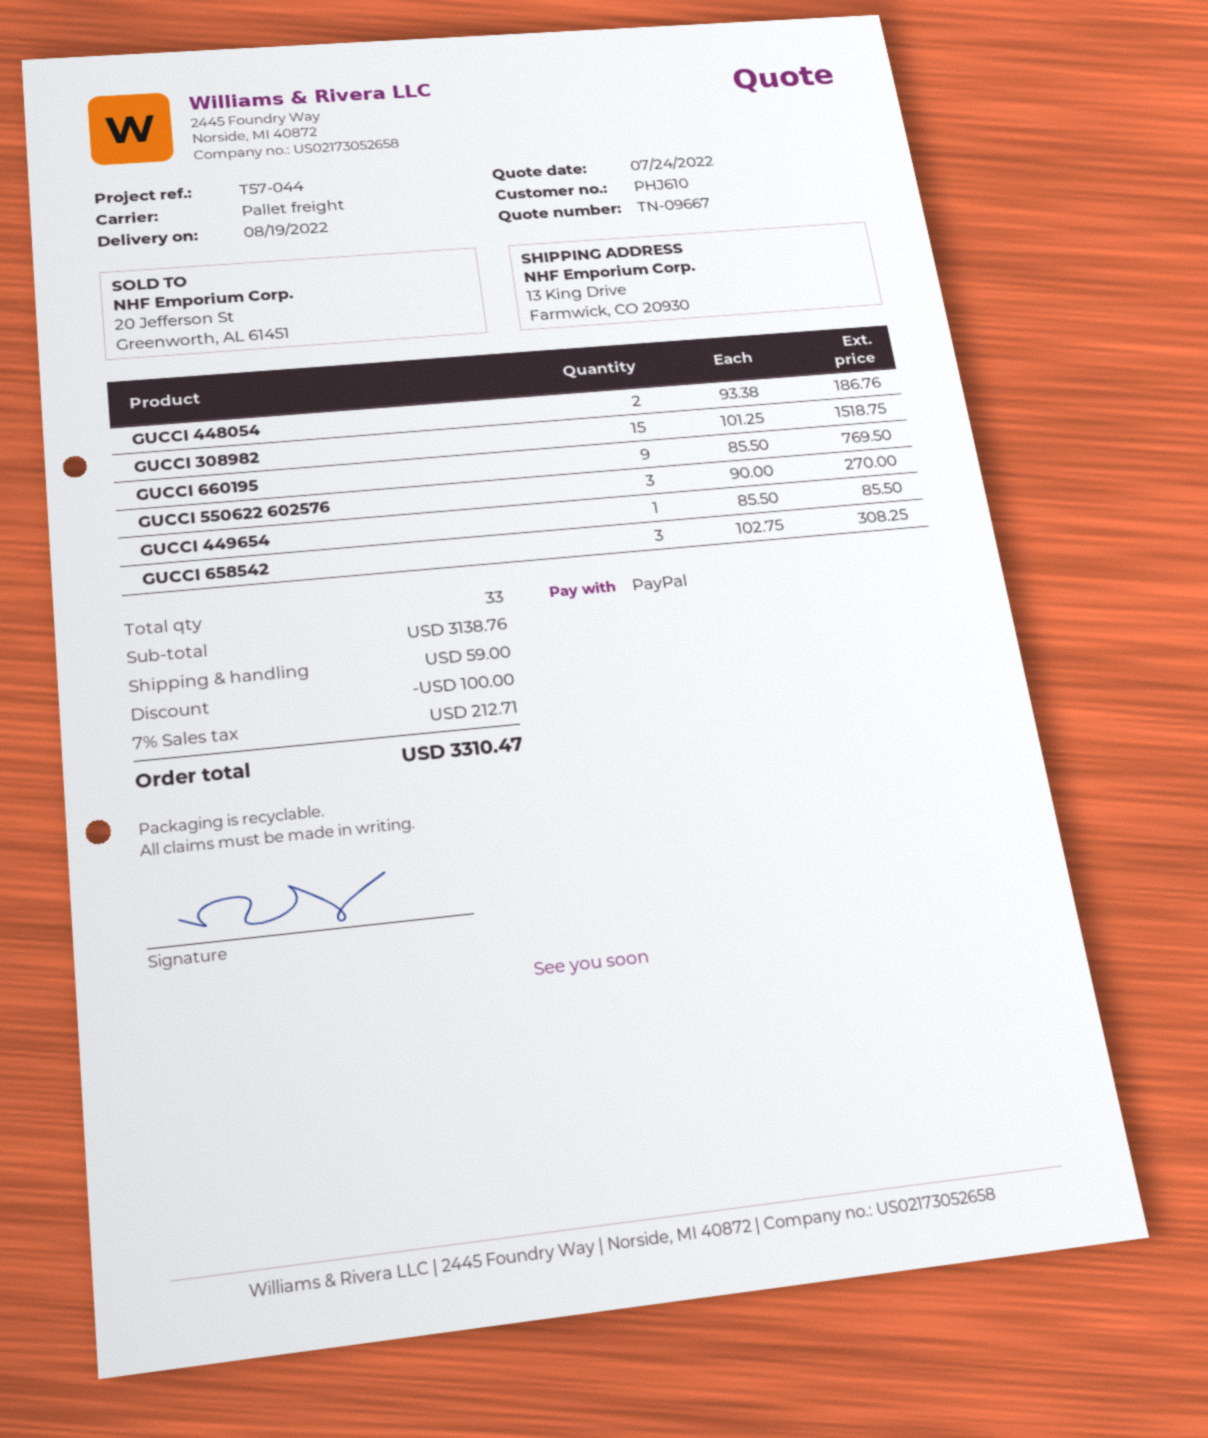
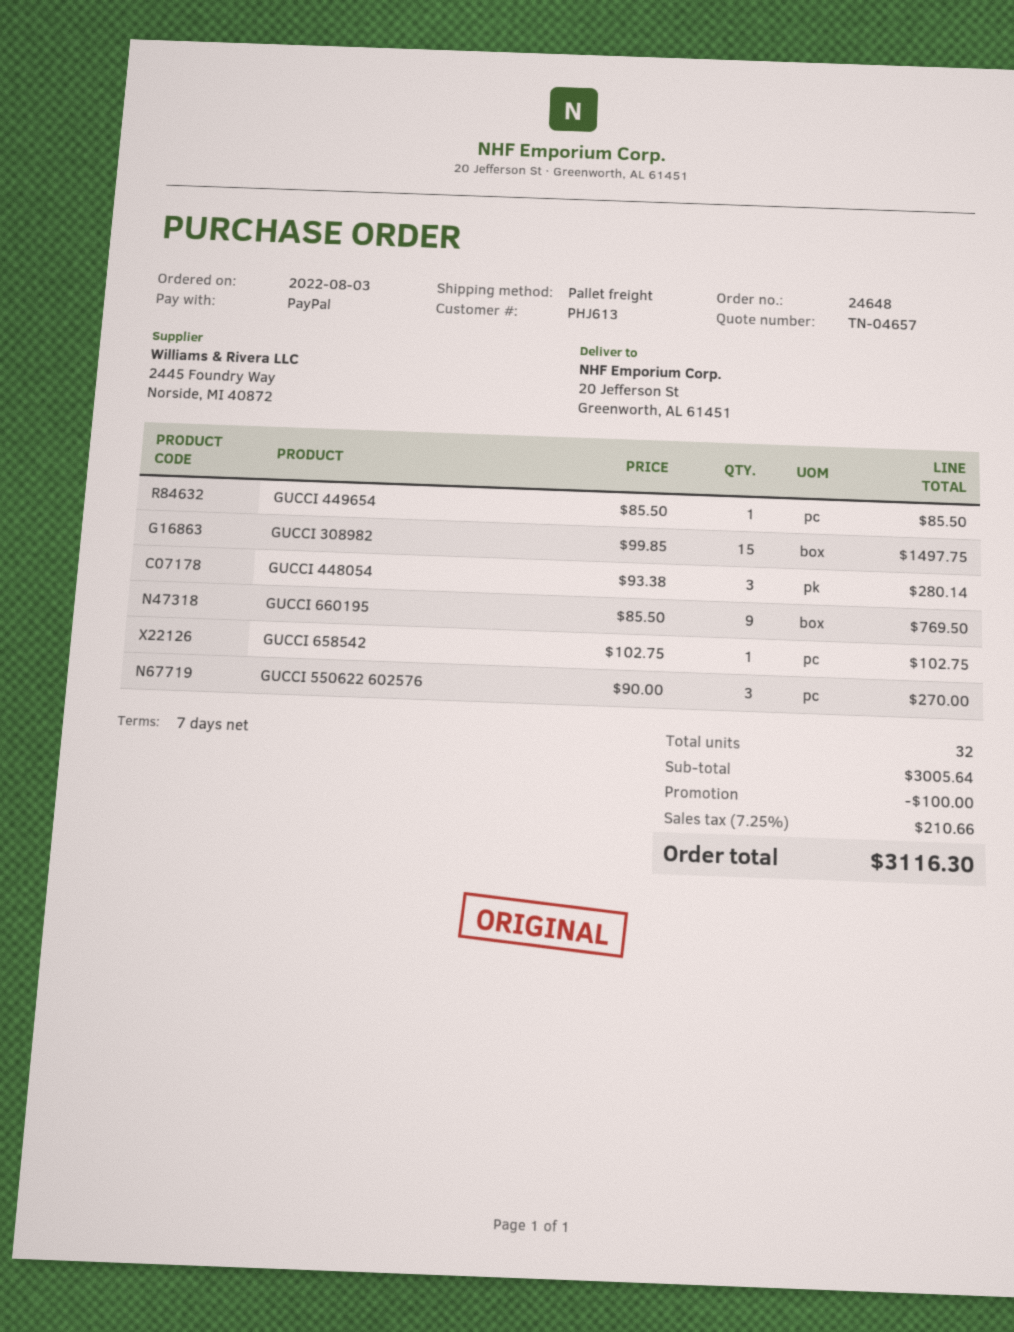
quote number: TN-09667 -> TN-04657
customer number: PHJ610 -> PHJ613
ship to: 13 King Drive, Farmwick, CO 20930 -> 20 Jefferson St, Greenworth, AL 61451
GUCCI 448054: 2 x 93.38 = 186.76 -> 3 x 93.38 = 280.14
GUCCI 308982: 15 x 101.25 = 1518.75 -> 15 x 99.85 = 1497.75
GUCCI 658542: 3 x 102.75 = 308.25 -> 1 x 102.75 = 102.75
total quantity: 33 -> 32
subtotal: 3138.76 -> 3005.64
shipping: 59.00 -> none
tax: 7% = 212.71 -> 7.25% = 210.66
total: 3310.47 -> 3116.30

